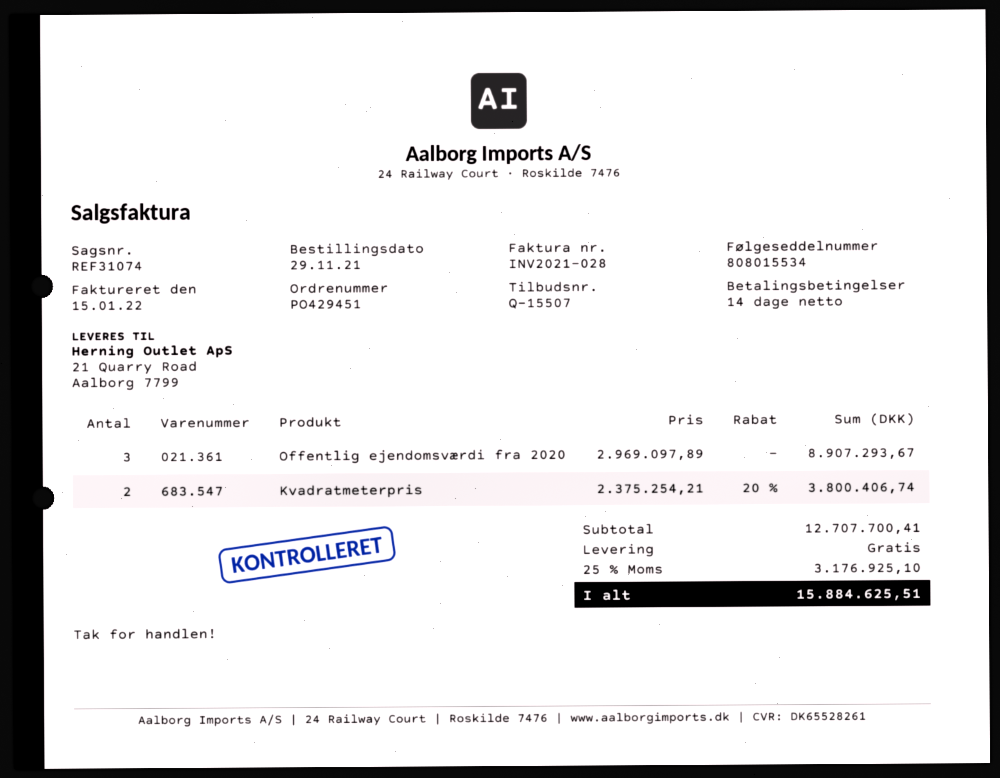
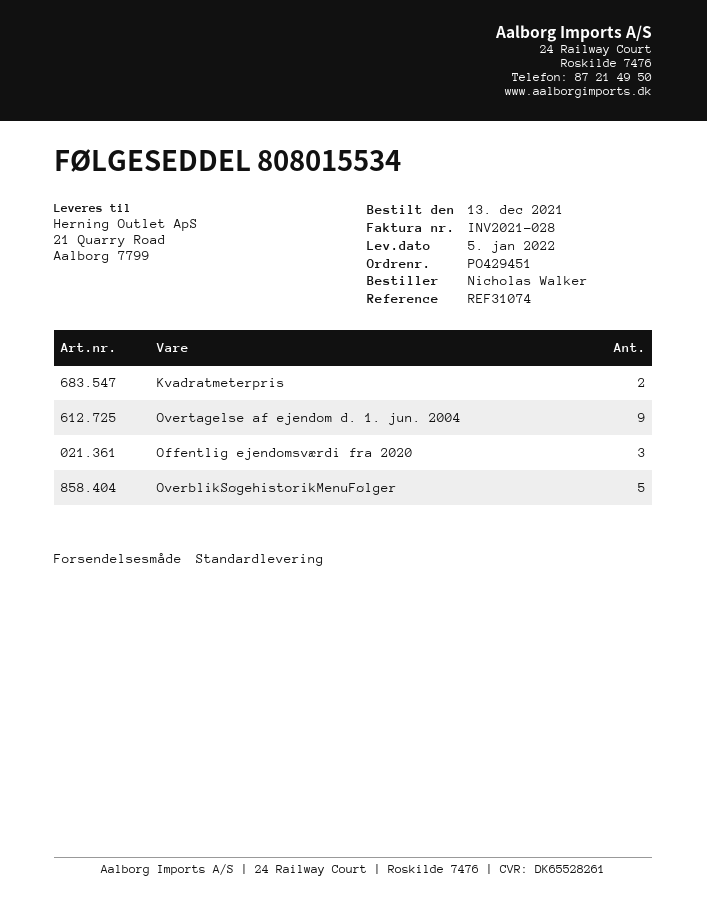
order date: 2021-11-29 -> 2021-12-13
Overtagelse af ejendom d. 1. jun. 2004: none -> 9
OverblikSøgehistorikMenuFølger: none -> 5

